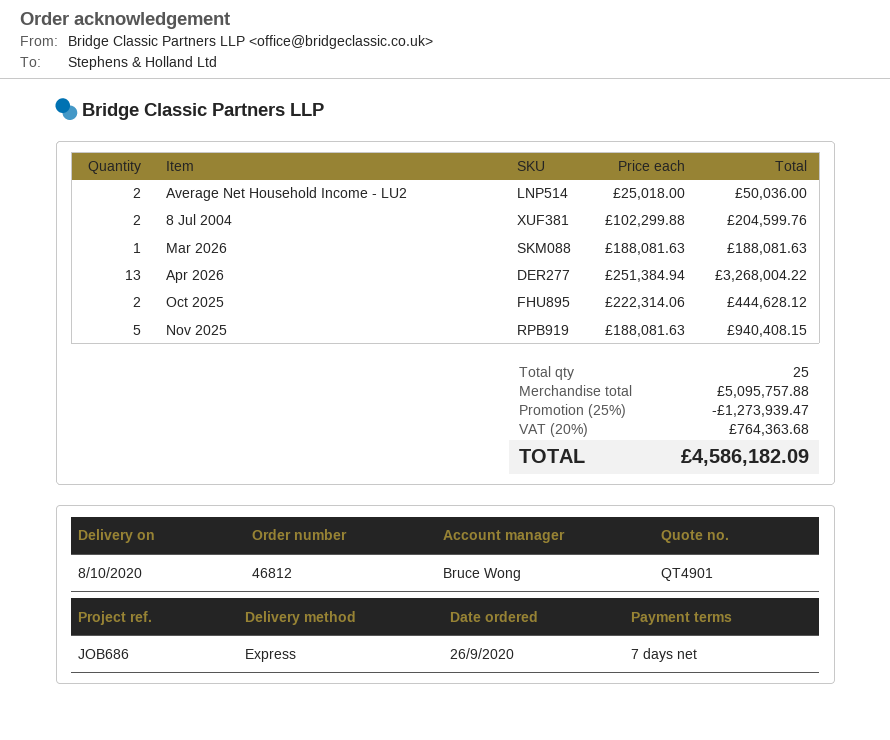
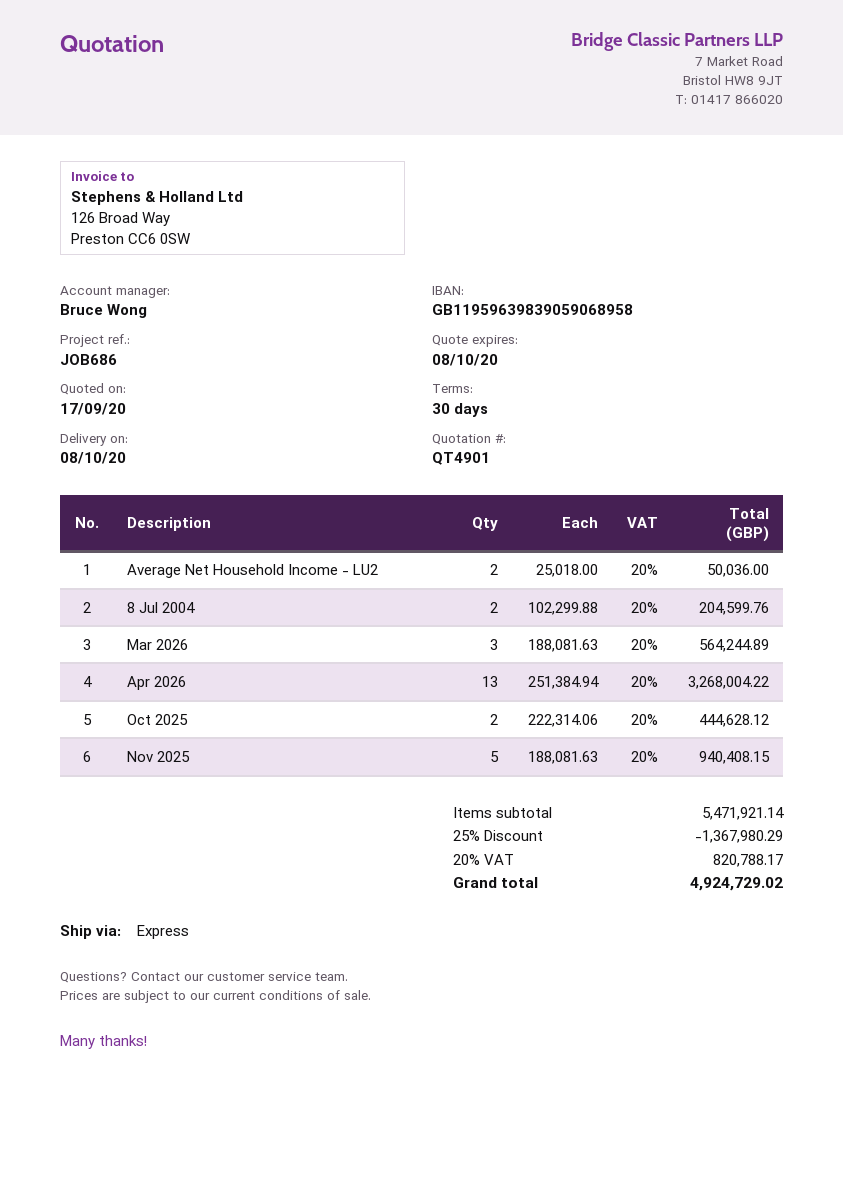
payment terms: 7 days -> 30 days
Mar 2026: 1 x 188081.63 = 188081.63 -> 3 x 188081.63 = 564244.89
subtotal: 5095757.88 -> 5471921.14
discount: 25% = 1273939.47 -> 25% = 1367980.29
tax: 20% = 764363.68 -> 20% = 820788.17
total: 4586182.09 -> 4924729.02

